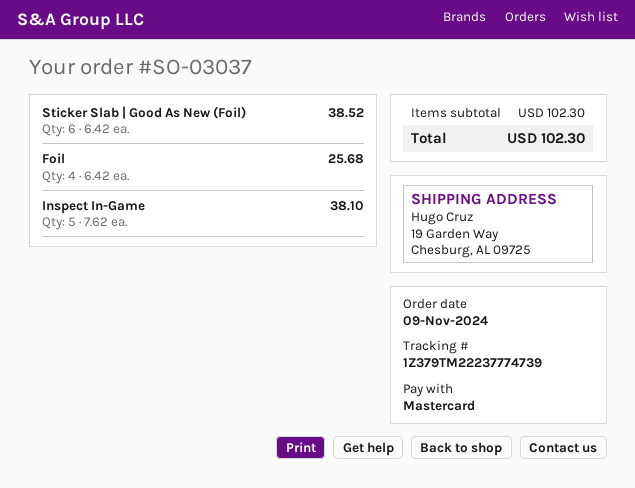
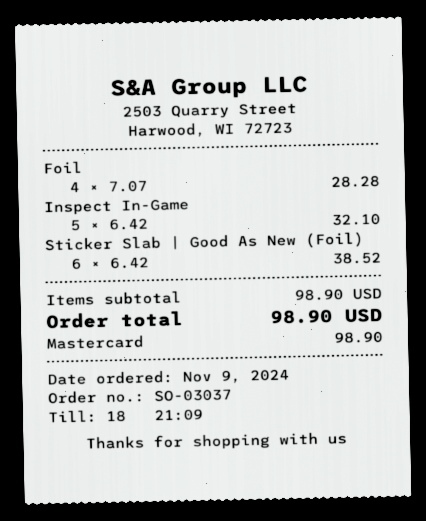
Foil: 4 x 6.42 = 25.68 -> 4 x 7.07 = 28.28
Inspect In-Game: 5 x 7.62 = 38.10 -> 5 x 6.42 = 32.10
subtotal: 102.30 -> 98.90
total: 102.30 -> 98.90

